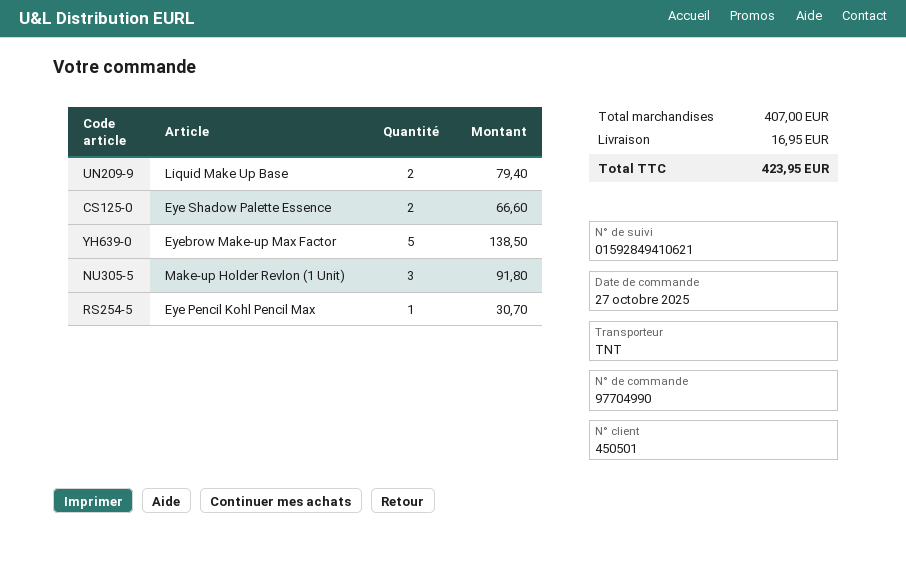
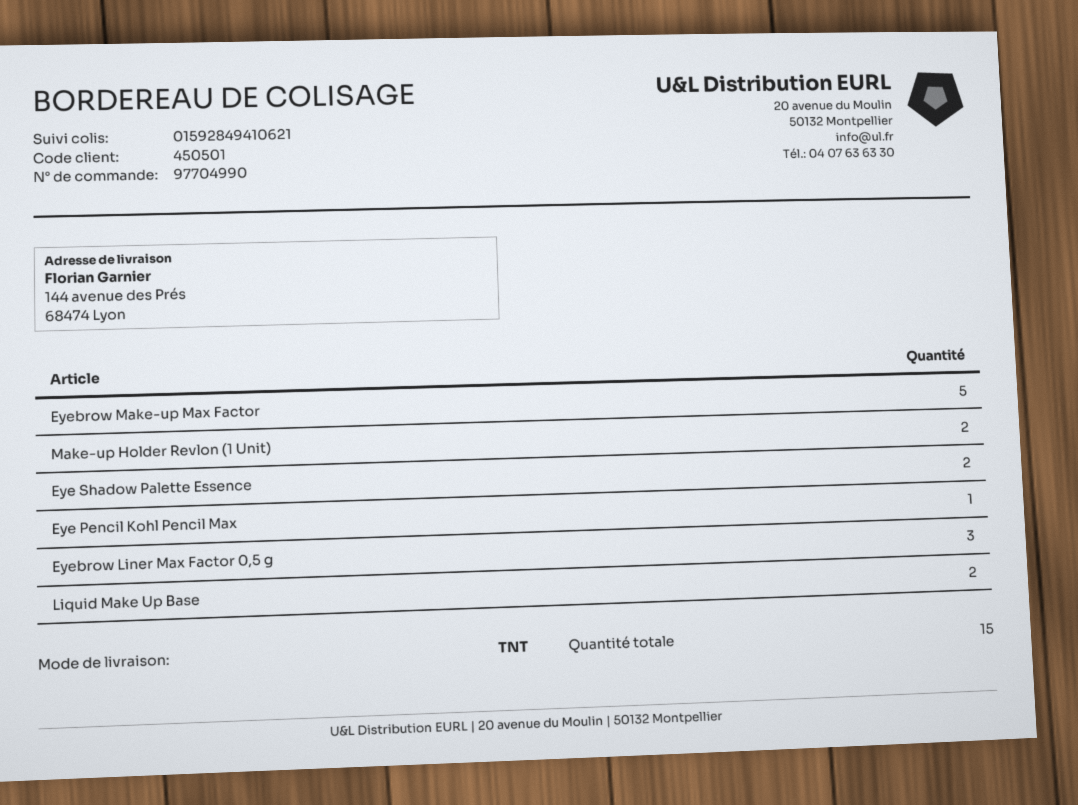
Make-up Holder Revlon (1 Unit): 3 -> 2
Eyebrow Liner Max Factor 0,5 g: none -> 3

